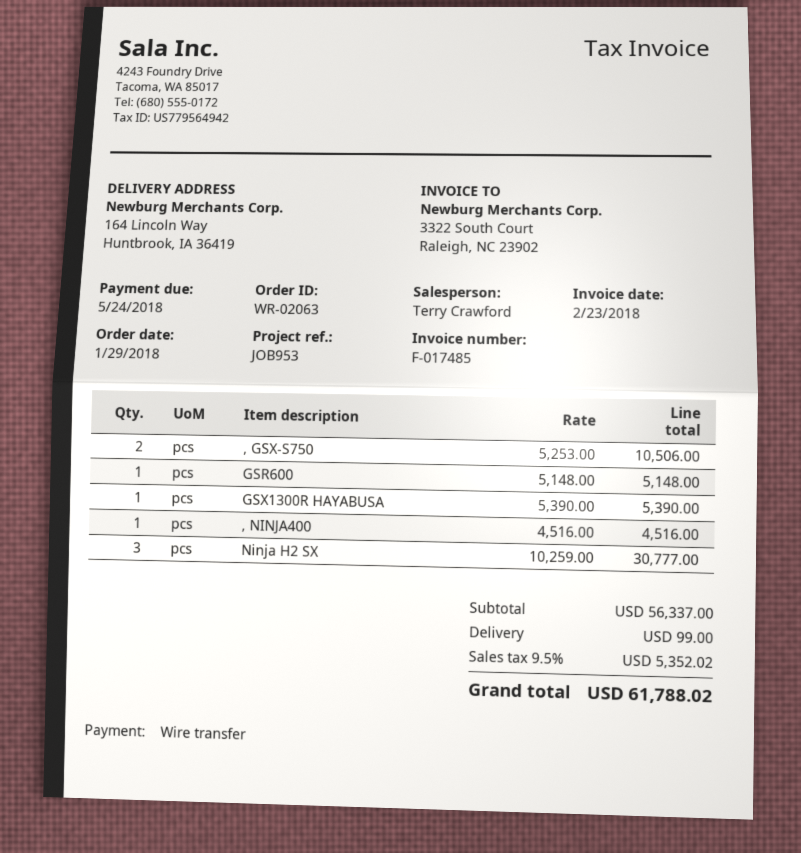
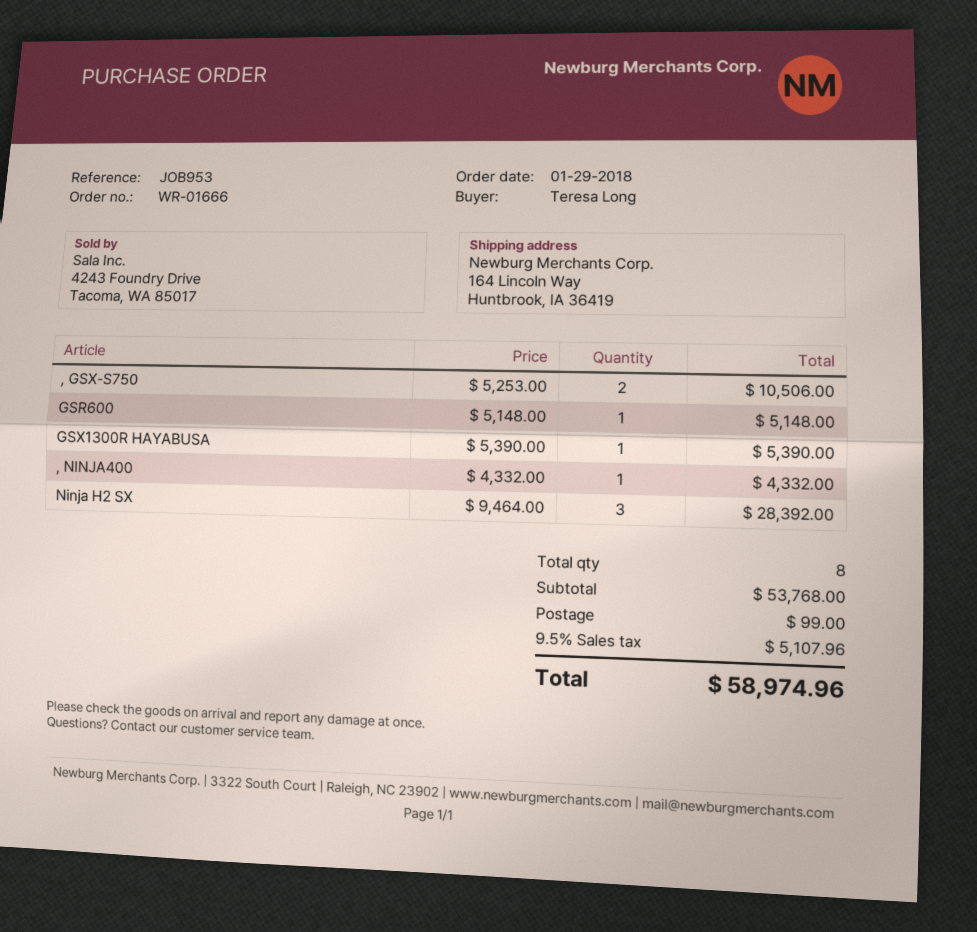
order number: WR-02063 -> WR-01666
, NINJA400: 1 x 4516.00 = 4516.00 -> 1 x 4332.00 = 4332.00
Ninja H2 SX: 3 x 10259.00 = 30777.00 -> 3 x 9464.00 = 28392.00
subtotal: 56337.00 -> 53768.00
tax: 9.5% = 5352.02 -> 9.5% = 5107.96
total: 61788.02 -> 58974.96

